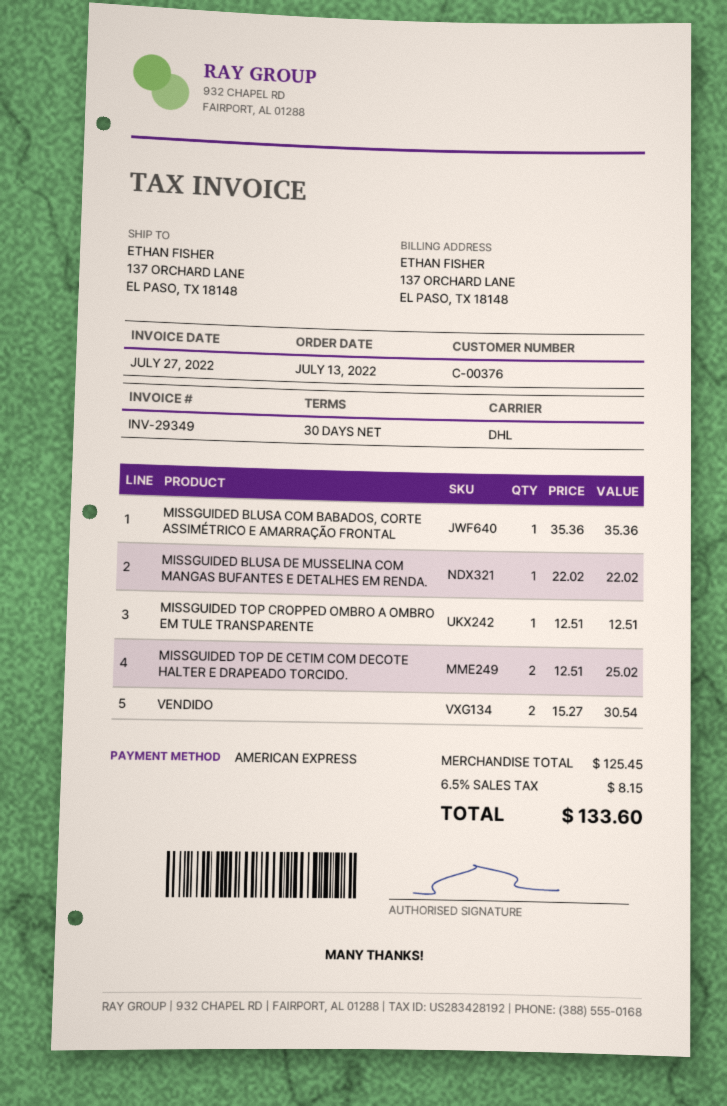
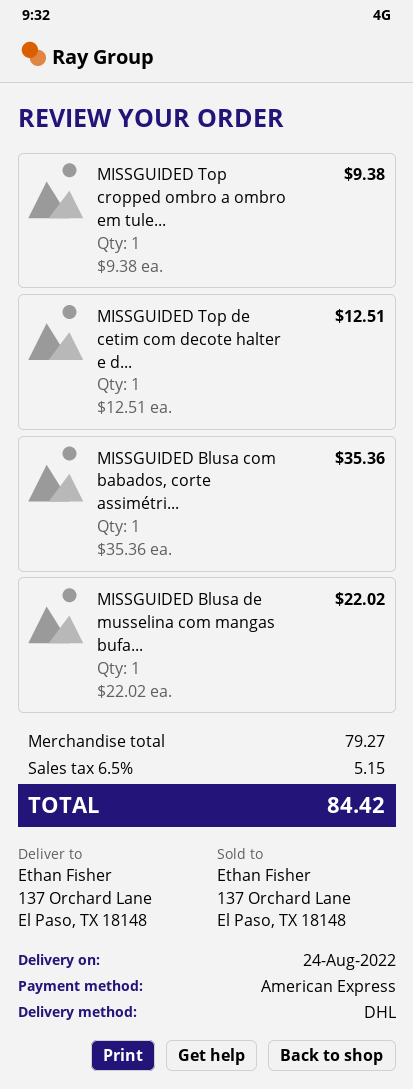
MISSGUIDED TOP CROPPED OMBRO A OMBRO EM TULE TRANSPARENTE: 1 x 12.51 = 12.51 -> 1 x 9.38 = 9.38
MISSGUIDED TOP DE CETIM COM DECOTE HALTER E DRAPEADO TORCIDO.: 2 x 12.51 = 25.02 -> 1 x 12.51 = 12.51
VENDIDO: 2 x 15.27 = 30.54 -> none
subtotal: 125.45 -> 79.27
tax: 6.5% = 8.15 -> 6.5% = 5.15
total: 133.60 -> 84.42

